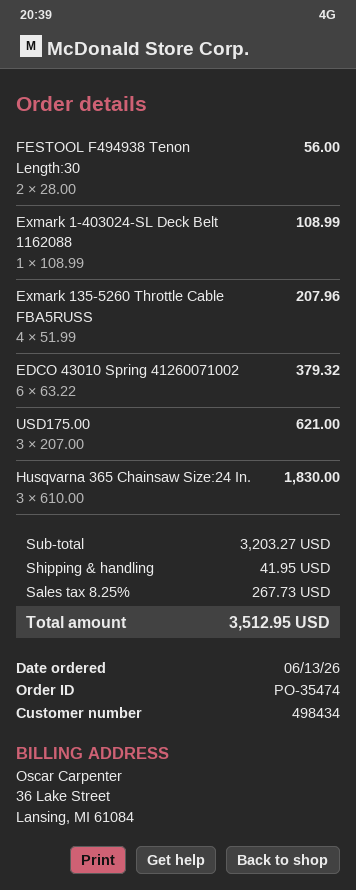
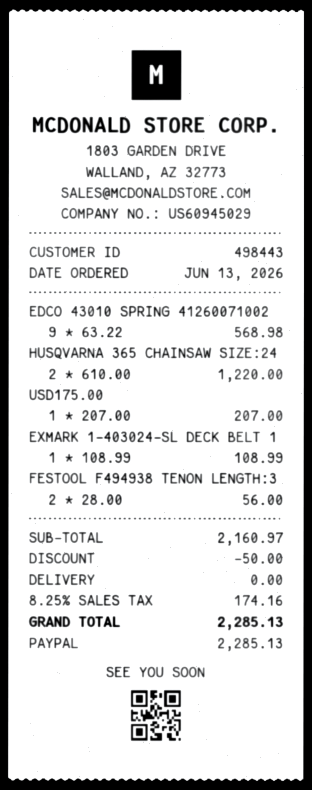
customer number: 498434 -> 498443
Exmark 135-5260 Throttle Cable FBA5RUSS: 4 x 51.99 = 207.96 -> none
EDCO 43010 Spring 41260071002: 6 x 63.22 = 379.32 -> 9 x 63.22 = 568.98
USD175.00: 3 x 207.00 = 621.00 -> 1 x 207.00 = 207.00
Husqvarna 365 Chainsaw Size:24 In.: 3 x 610.00 = 1830.00 -> 2 x 610.00 = 1220.00
subtotal: 3203.27 -> 2160.97
discount: none -> 50.00
shipping: 41.95 -> 0.00
tax: 8.25% = 267.73 -> 8.25% = 174.16
total: 3512.95 -> 2285.13

